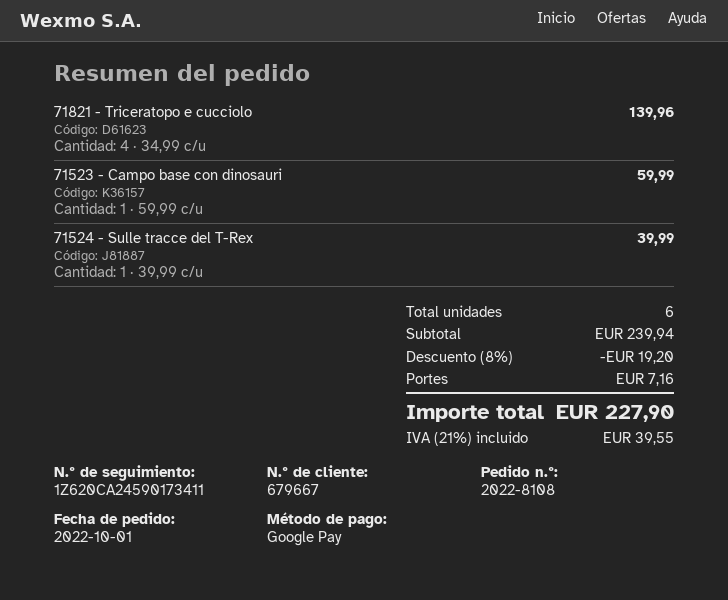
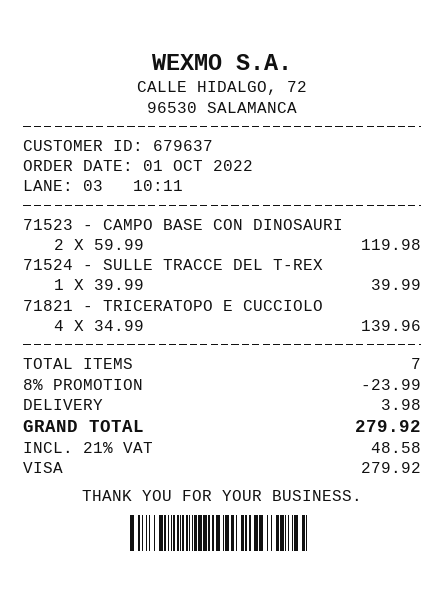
customer number: 679667 -> 679637
payment method: Google Pay -> Visa
71523 - Campo base con dinosauri: 1 x 59.99 = 59.99 -> 2 x 59.99 = 119.98
total quantity: 6 -> 7
discount: 8% = 19.20 -> 8% = 23.99
shipping: 7.16 -> 3.98
tax: 21% = 39.55 -> 21% = 48.58
total: 227.90 -> 279.92

